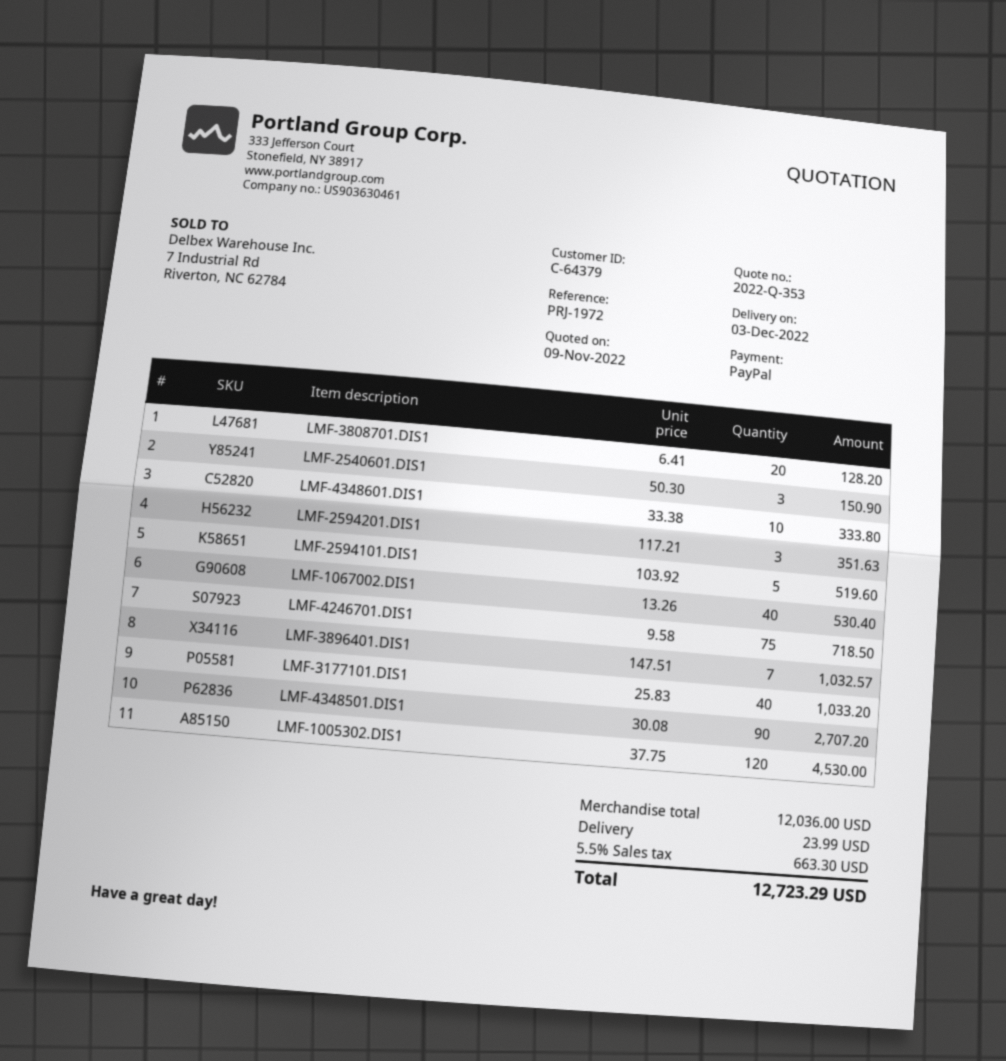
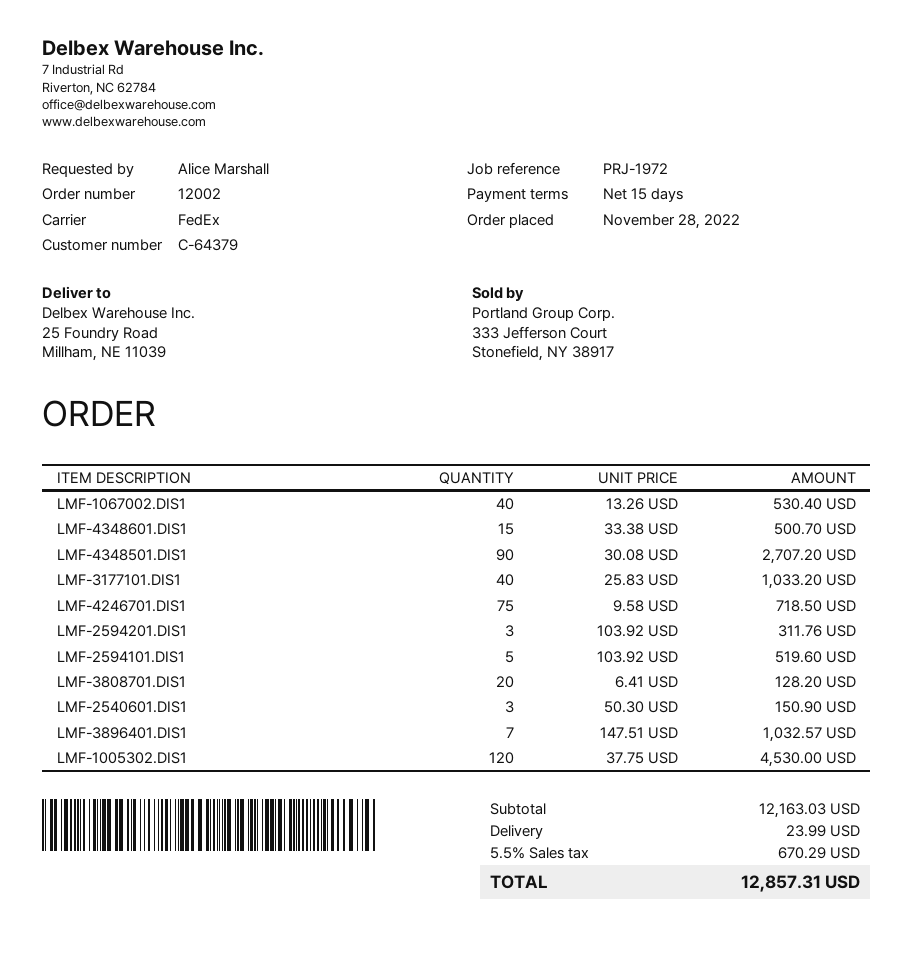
LMF-4348601.DIS1: 10 x 33.38 = 333.80 -> 15 x 33.38 = 500.70
LMF-2594201.DIS1: 3 x 117.21 = 351.63 -> 3 x 103.92 = 311.76
subtotal: 12036.00 -> 12163.03
tax: 5.5% = 663.30 -> 5.5% = 670.29
total: 12723.29 -> 12857.31

